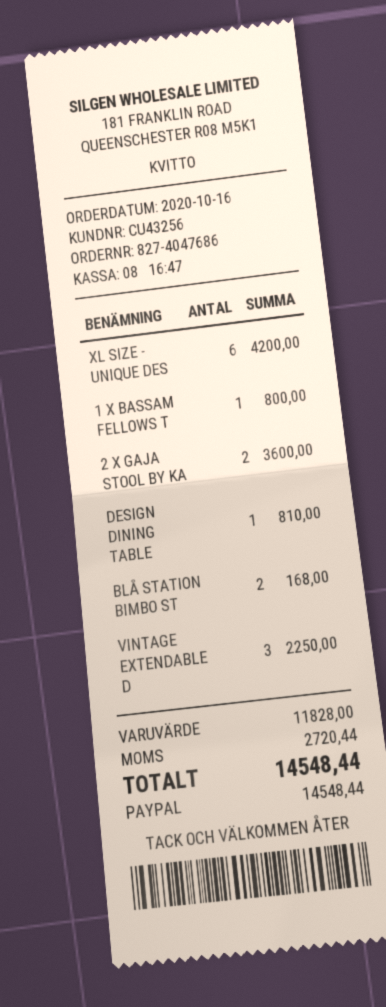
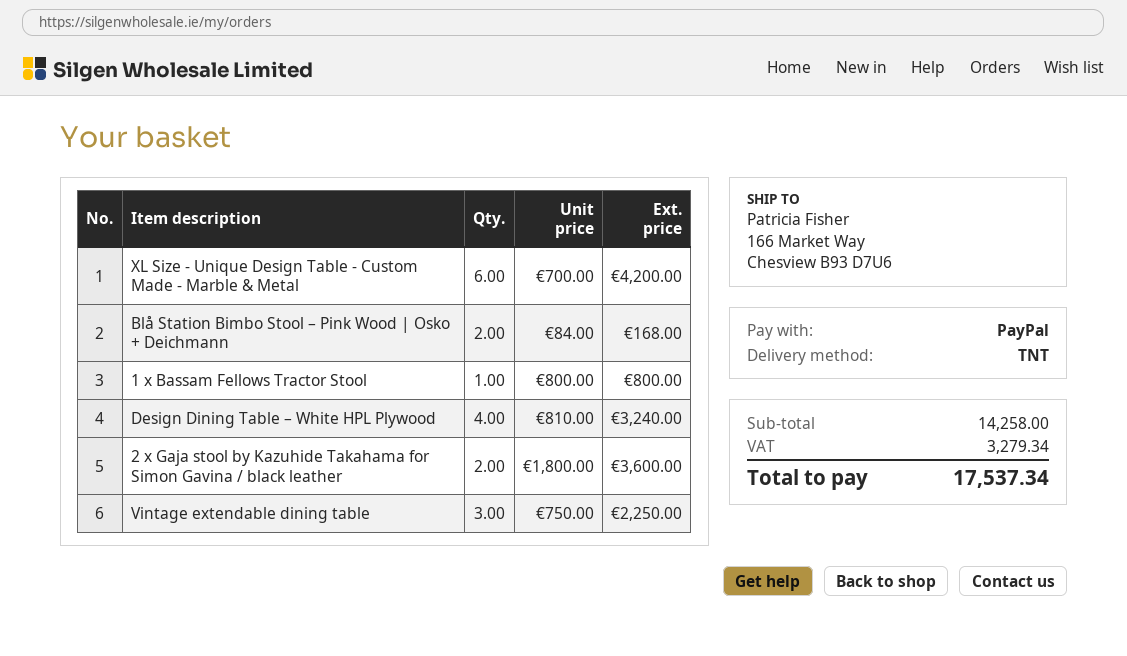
DESIGN DINING TABLE: 1 for 810.00 -> 4 for 3240.00
subtotal: 11828.00 -> 14258.00
tax: 2720.44 -> 3279.34
total: 14548.44 -> 17537.34

